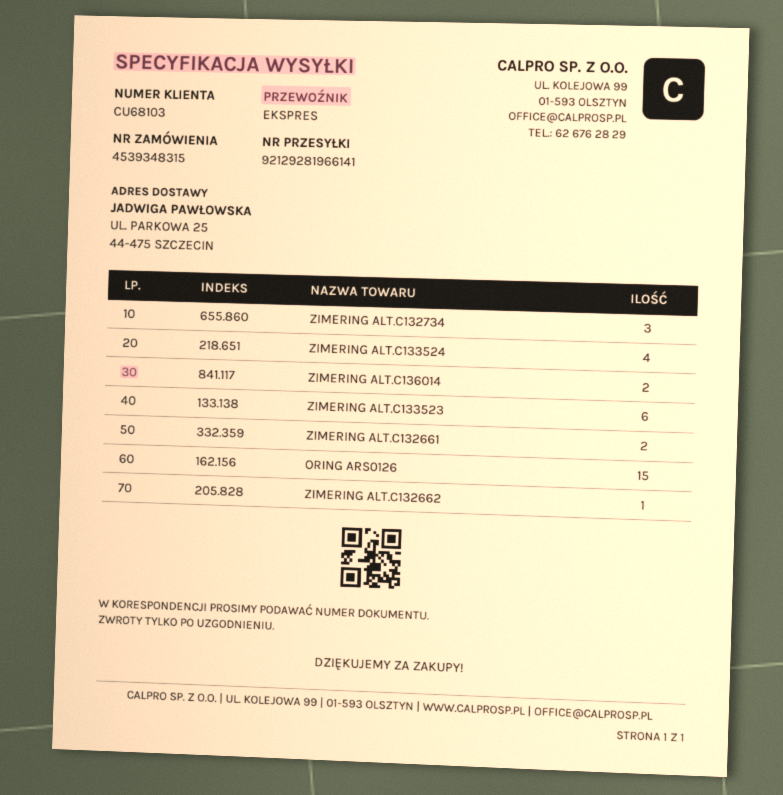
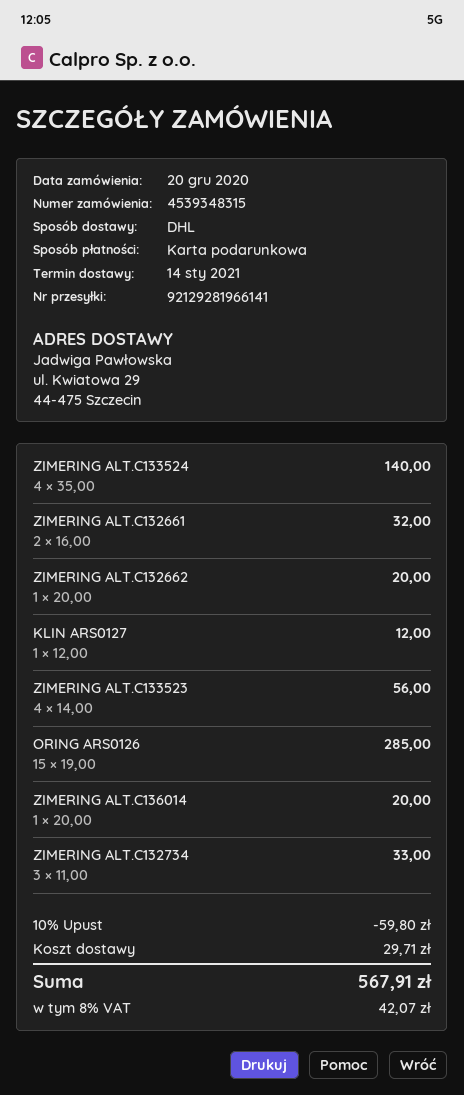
shipping method: express -> DHL
ship to: UL. PARKOWA 25, 44-475 SZCZECIN -> ul. Kwiatowa 29, 44-475 Szczecin
ZIMERING ALT.C136014: 2 -> 1
ZIMERING ALT.C133523: 6 -> 4
KLIN ARS0127: none -> 1

